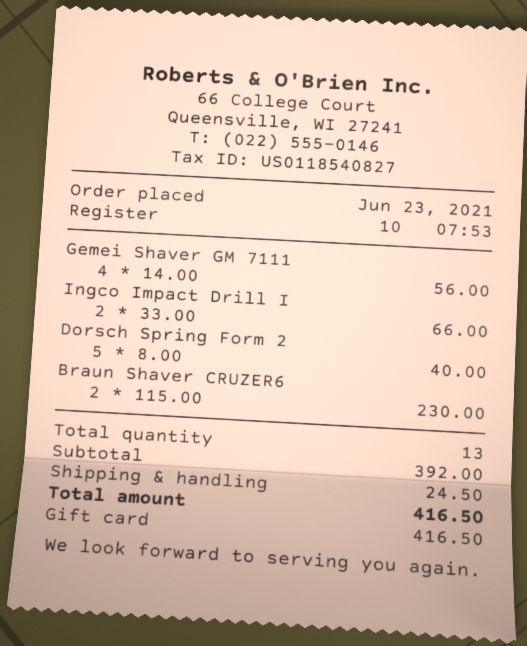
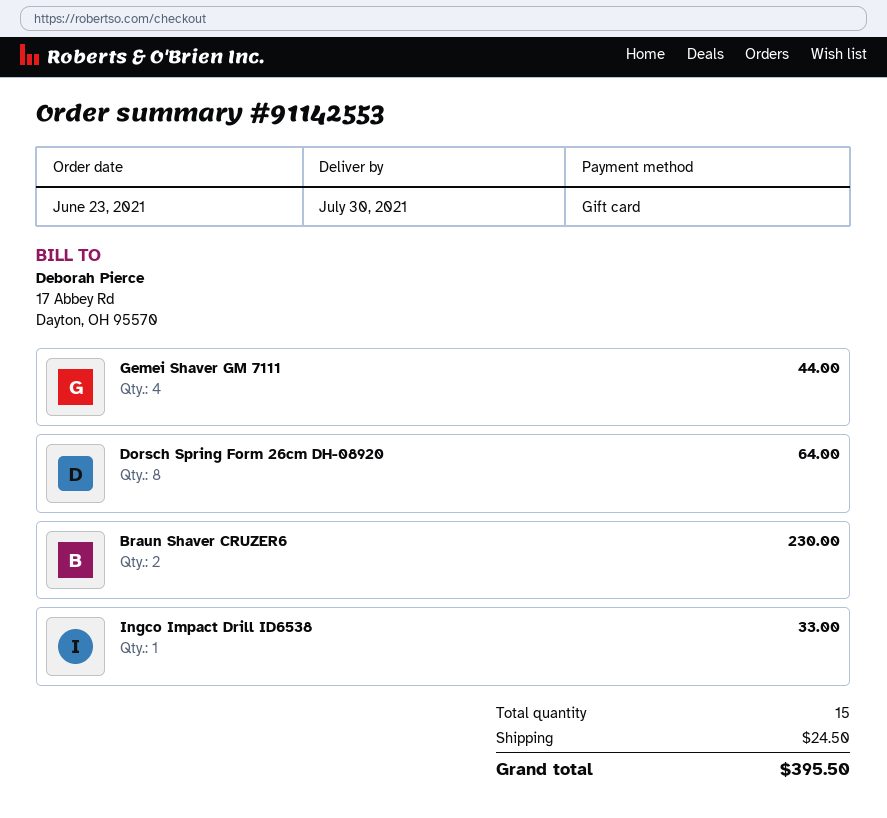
Gemei Shaver GM 7111: 4 for 56.00 -> 4 for 44.00
Ingco Impact Drill I: 2 for 66.00 -> 1 for 33.00
Dorsch Spring Form 2: 5 for 40.00 -> 8 for 64.00
total quantity: 13 -> 15
total: 416.50 -> 395.50

